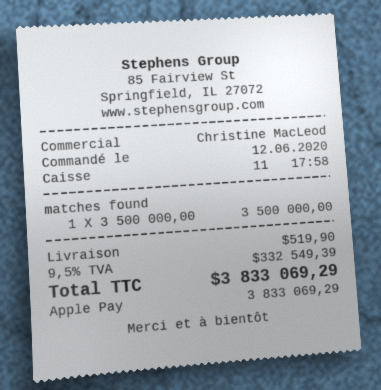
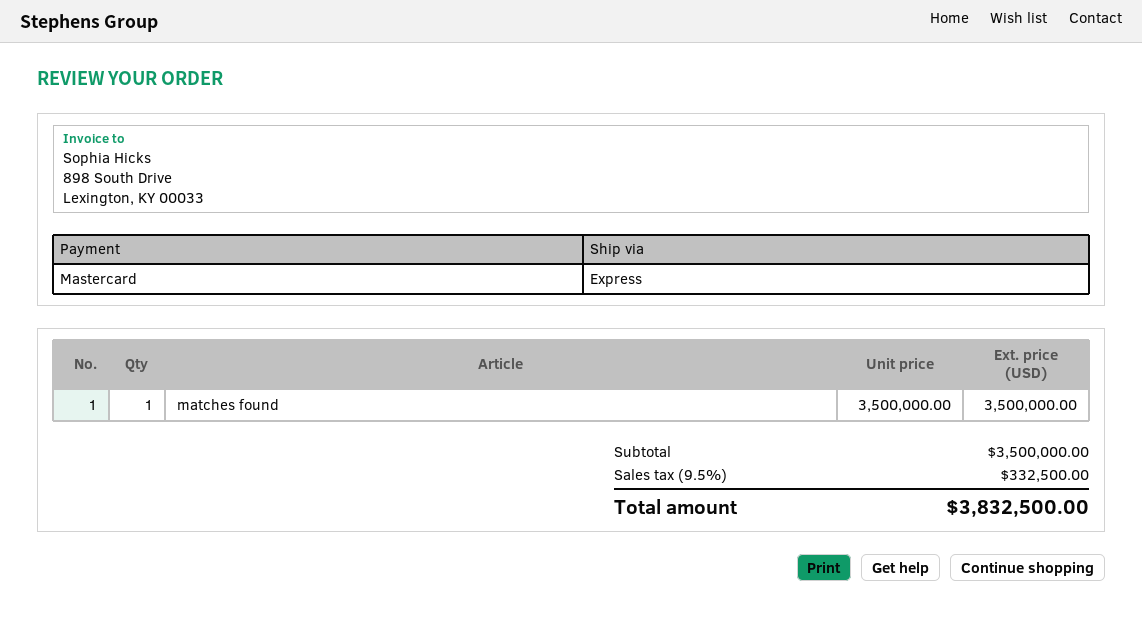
payment method: Apple Pay -> Mastercard
shipping: 519.90 -> none
tax: 9.5% = 332549.39 -> 9.5% = 332500.00
total: 3833069.29 -> 3832500.00

